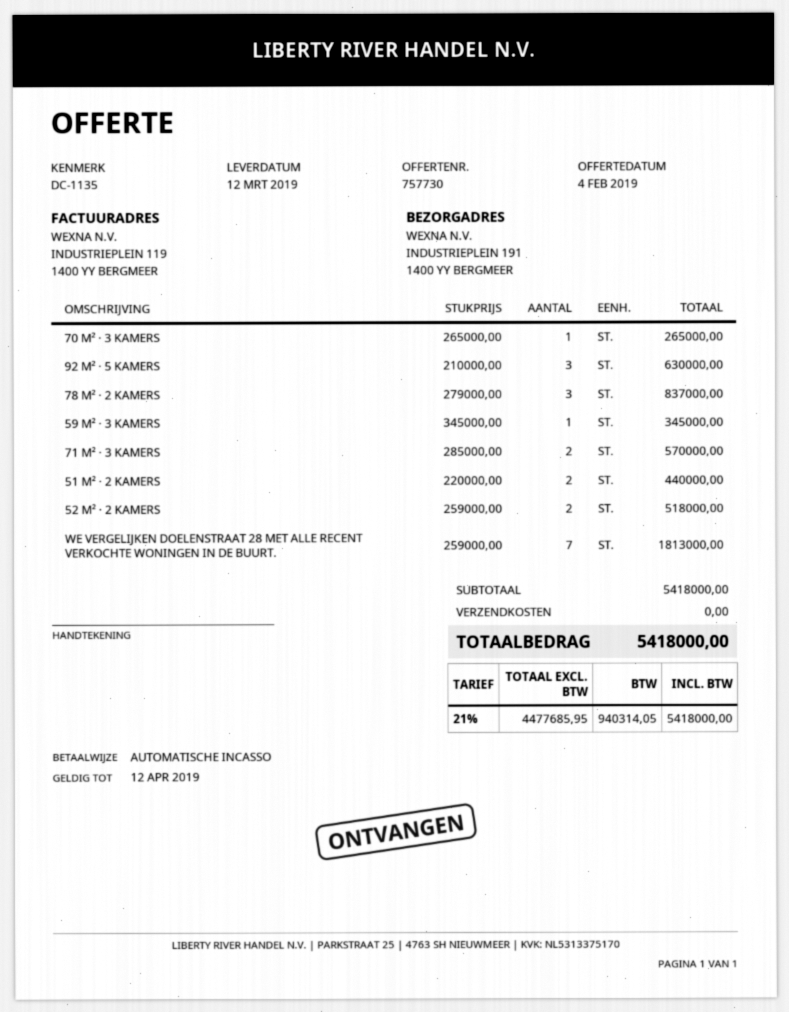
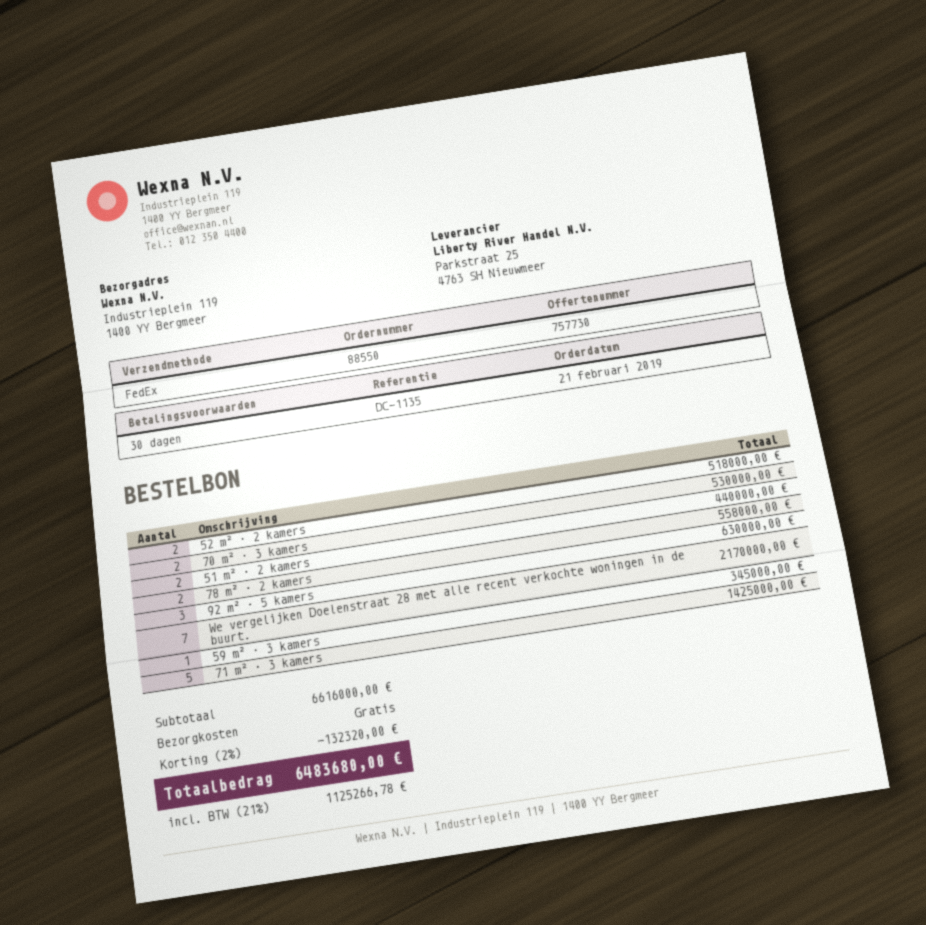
ship to: INDUSTRIEPLEIN 191, 1400 YY BERGMEER -> Industrieplein 119, 1400 YY Bergmeer
70 M² · 3 KAMERS: 1 for 265000.00 -> 2 for 530000.00
78 M² · 2 KAMERS: 3 for 837000.00 -> 2 for 558000.00
71 M² · 3 KAMERS: 2 for 570000.00 -> 5 for 1425000.00
WE VERGELIJKEN DOELENSTRAAT 28 MET ALLE RECENT VERKOCHTE WONINGEN IN DE BUURT.: 7 for 1813000.00 -> 7 for 2170000.00
subtotal: 5418000.00 -> 6616000.00
discount: none -> 2% = 132320.00
tax: 21% = 940314.05 -> 21% = 1125266.78
total: 5418000.00 -> 6483680.00

